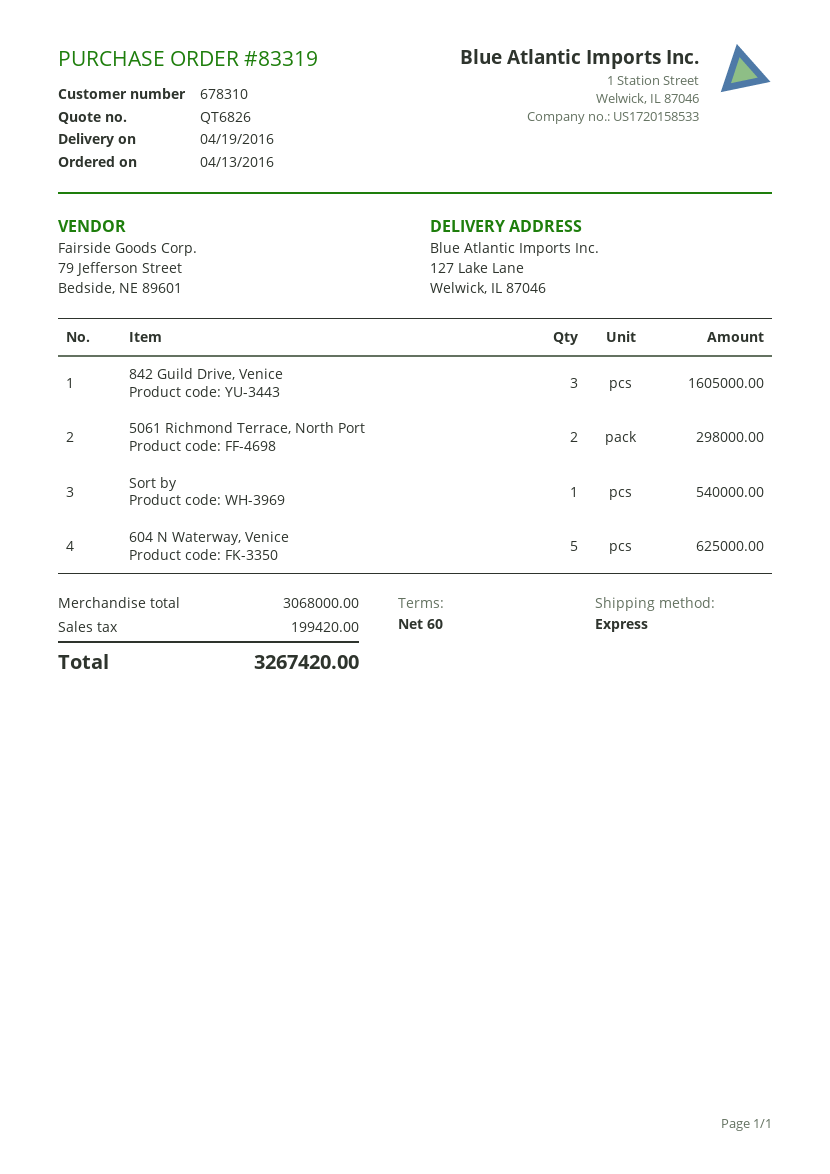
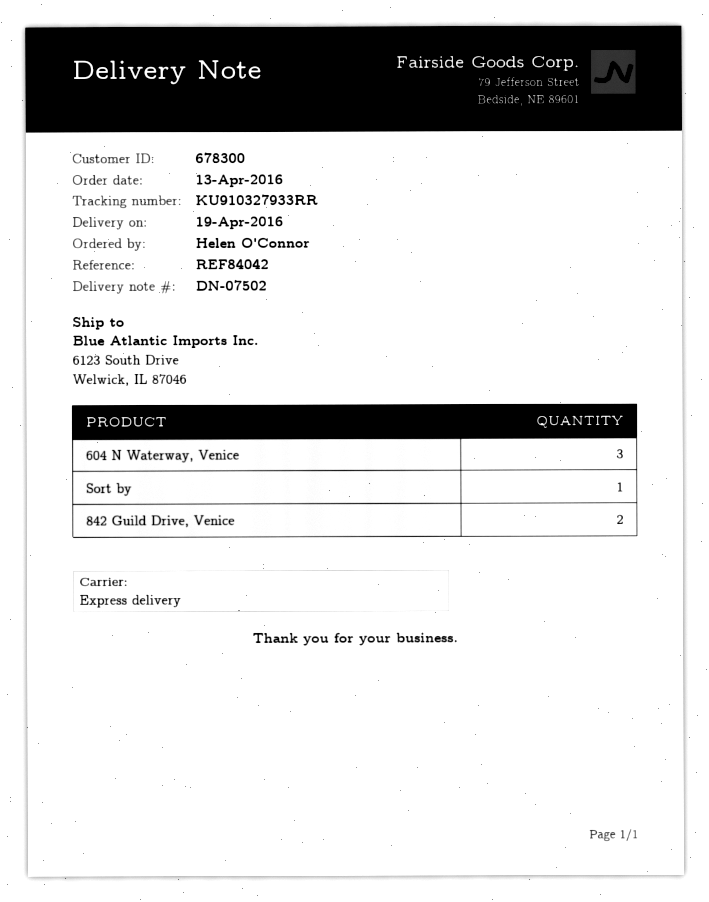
customer number: 678310 -> 678300
ship to: 127 Lake Lane, Welwick, IL 87046 -> 6123 South Drive, Welwick, IL 87046
842 Guild Drive, Venice: 3 -> 2
5061 Richmond Terrace, North Port: 2 -> none
604 N Waterway, Venice: 5 -> 3

